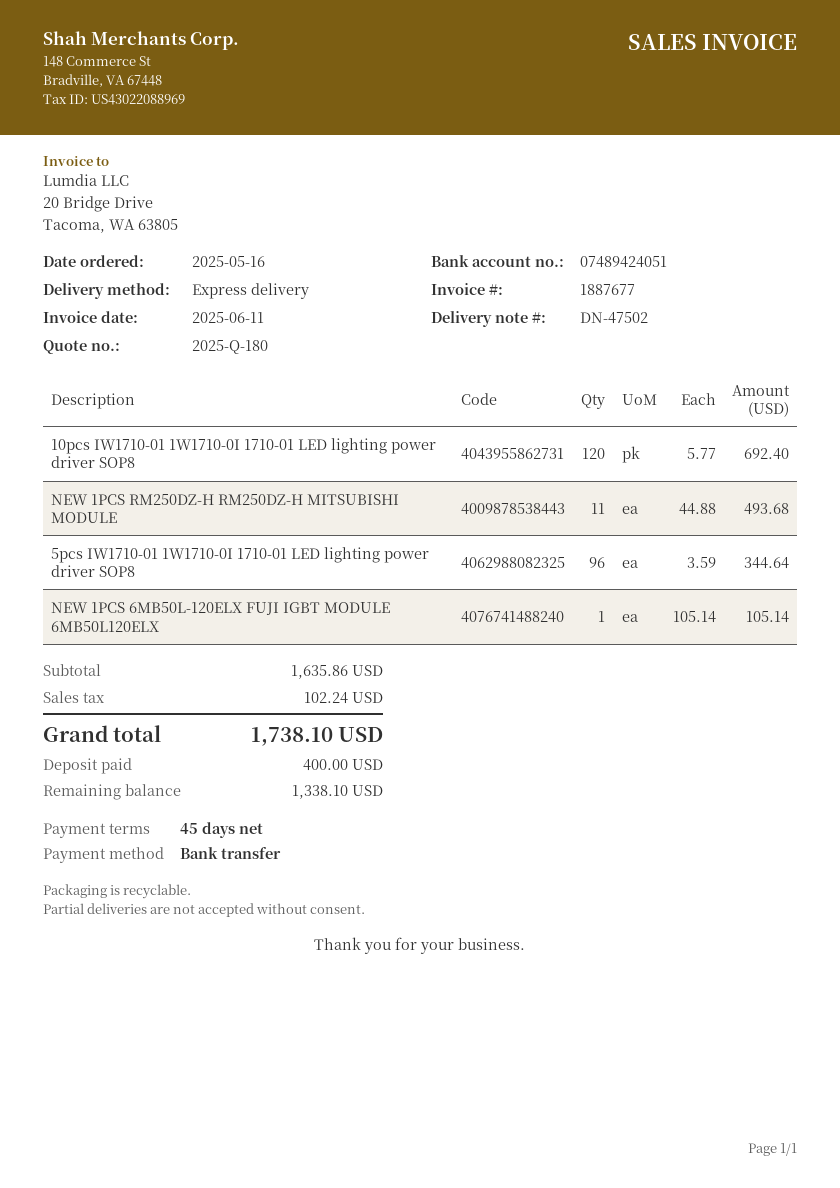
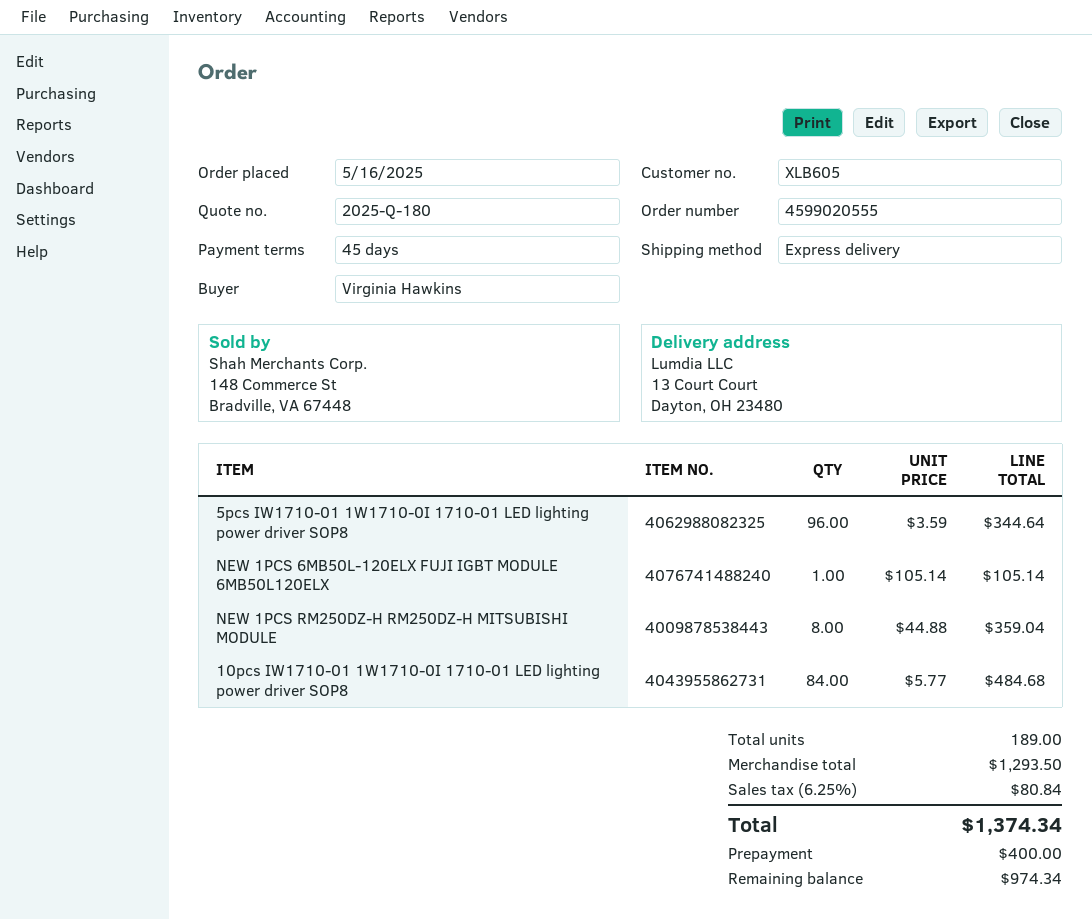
10pcs IW1710-01 1W1710-0I 1710-01 LED lighting power driver SOP8: 120 x 5.77 = 692.40 -> 84 x 5.77 = 484.68
NEW 1PCS RM250DZ-H RM250DZ-H MITSUBISHI MODULE: 11 x 44.88 = 493.68 -> 8 x 44.88 = 359.04
subtotal: 1635.86 -> 1293.50
tax: 102.24 -> 80.84
total: 1738.10 -> 1374.34
balance: 1338.10 -> 974.34

